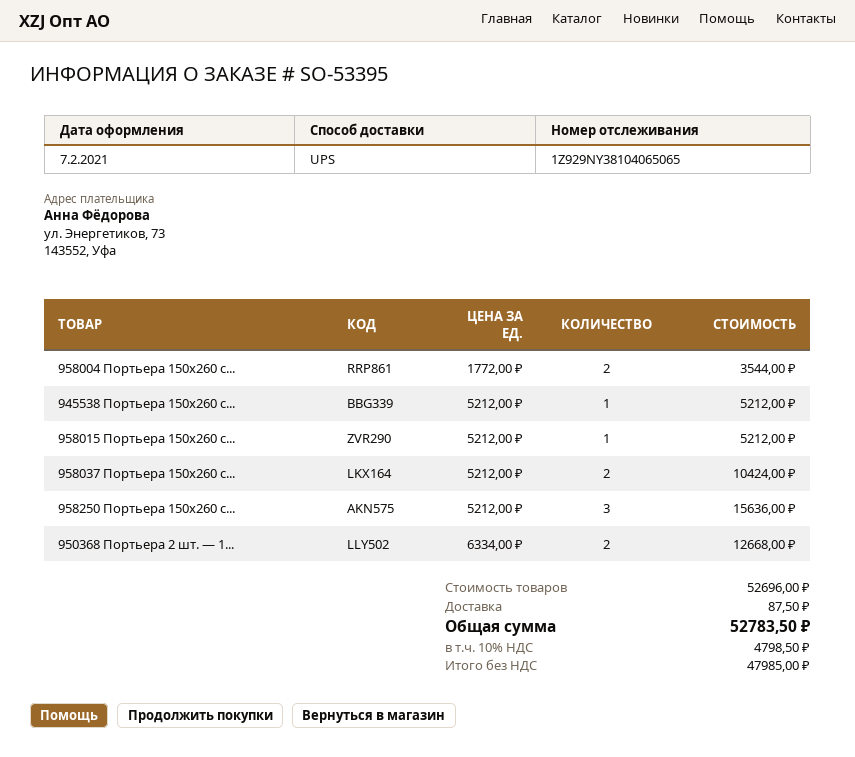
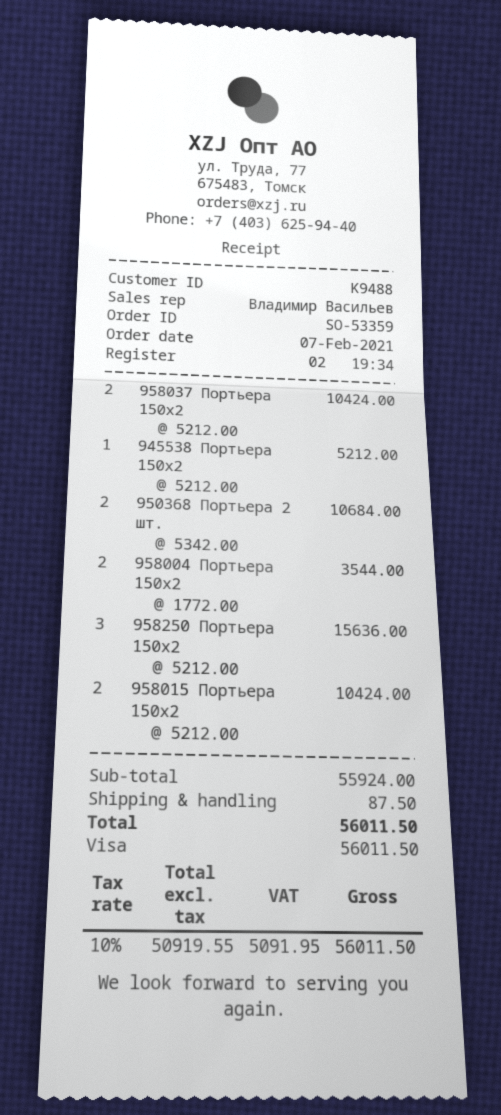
order number: SO-53395 -> SO-53359
958015 Портьера 150х260 с...: 1 x 5212.00 = 5212.00 -> 2 x 5212.00 = 10424.00
950368 Портьера 2 шт. — 1...: 2 x 6334.00 = 12668.00 -> 2 x 5342.00 = 10684.00
subtotal: 52696.00 -> 55924.00
net: 47985.00 -> 50919.55
tax: 10% = 4798.50 -> 10% = 5091.95
total: 52783.50 -> 56011.50

